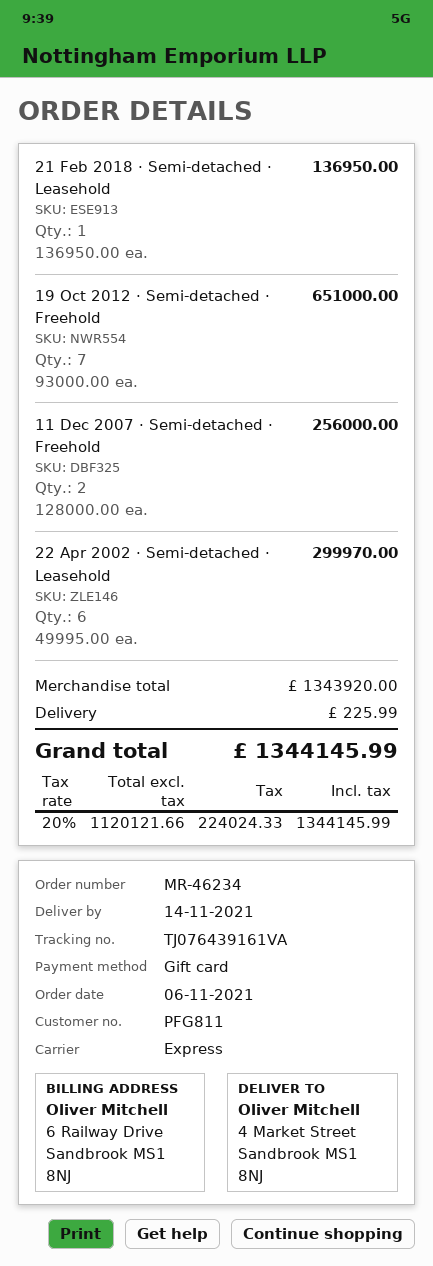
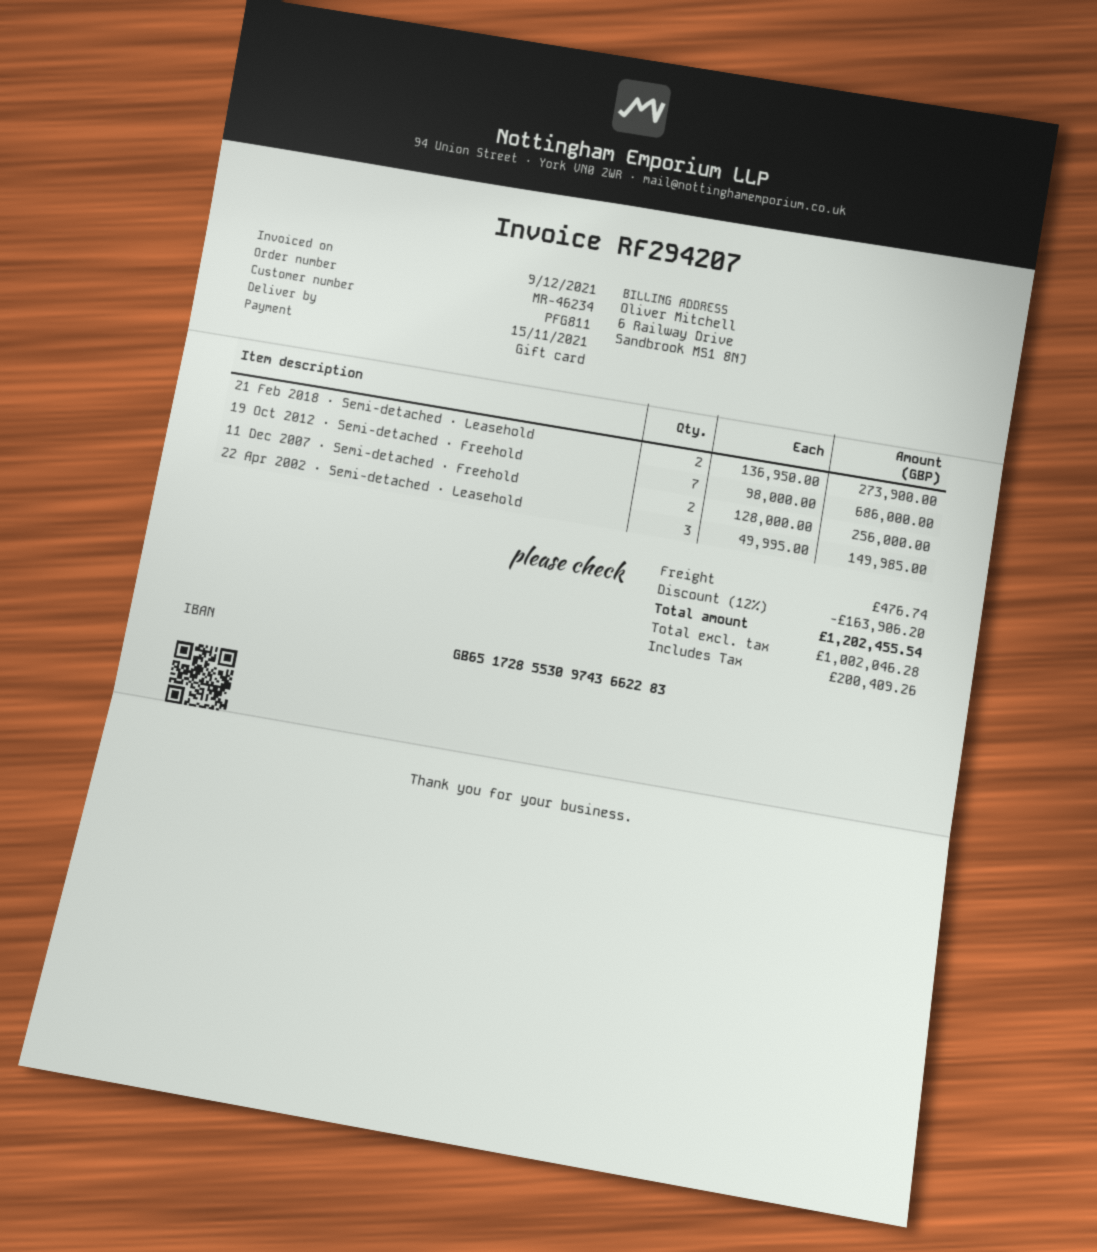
delivery date: 2021-11-14 -> 2021-11-15
21 Feb 2018 · Semi-detached · Leasehold: 1 x 136950.00 = 136950.00 -> 2 x 136950.00 = 273900.00
19 Oct 2012 · Semi-detached · Freehold: 7 x 93000.00 = 651000.00 -> 7 x 98000.00 = 686000.00
22 Apr 2002 · Semi-detached · Leasehold: 6 x 49995.00 = 299970.00 -> 3 x 49995.00 = 149985.00
discount: none -> 12% = 163906.20
shipping: 225.99 -> 476.74
net: 1120121.66 -> 1002046.28
tax: 224024.33 -> 200409.26
total: 1344145.99 -> 1202455.54

